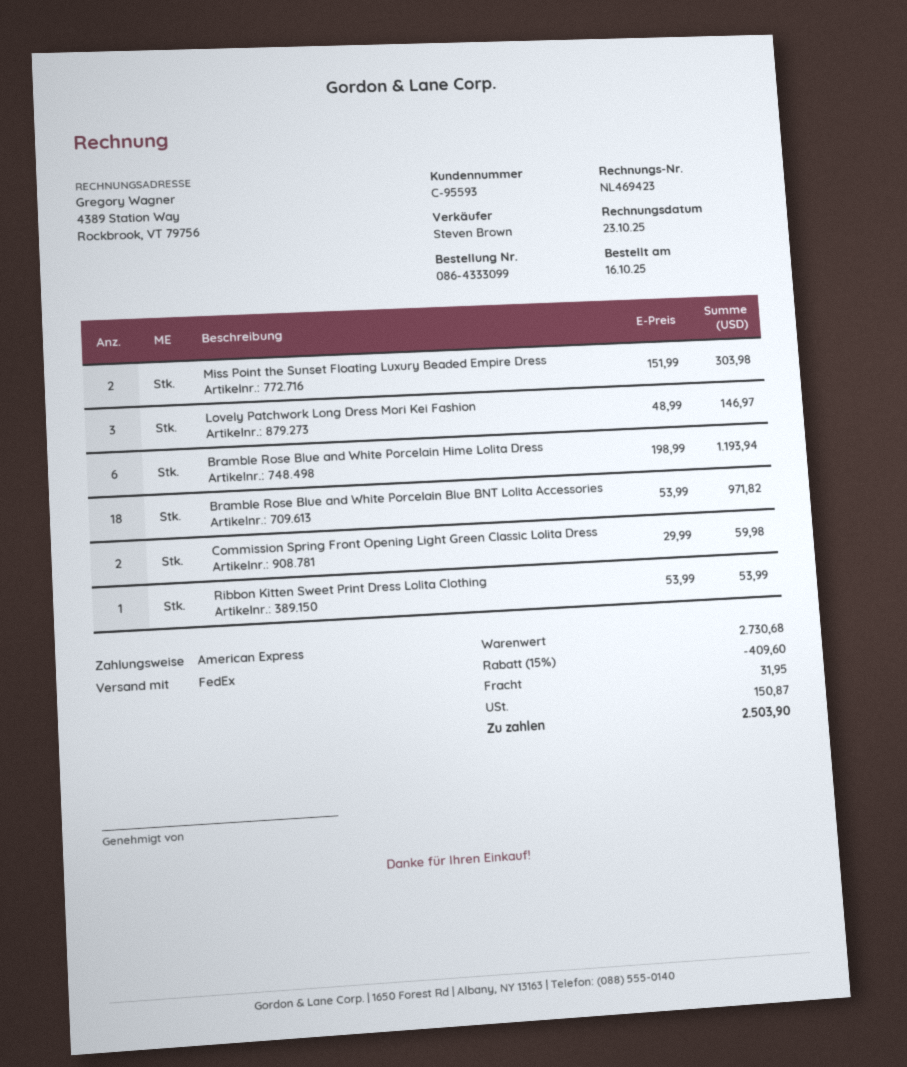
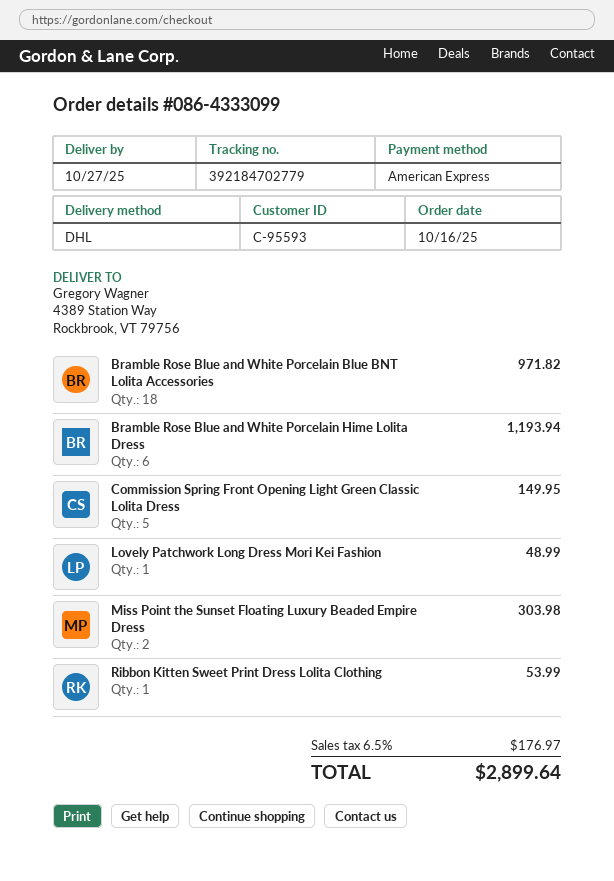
shipping method: FedEx -> DHL
Lovely Patchwork Long Dress Mori Kei Fashion: 3 for 146.97 -> 1 for 48.99
Commission Spring Front Opening Light Green Classic Lolita Dress: 2 for 59.98 -> 5 for 149.95
discount: 15% = 409.60 -> none
shipping: 31.95 -> none
tax: 150.87 -> 176.97
total: 2503.90 -> 2899.64

